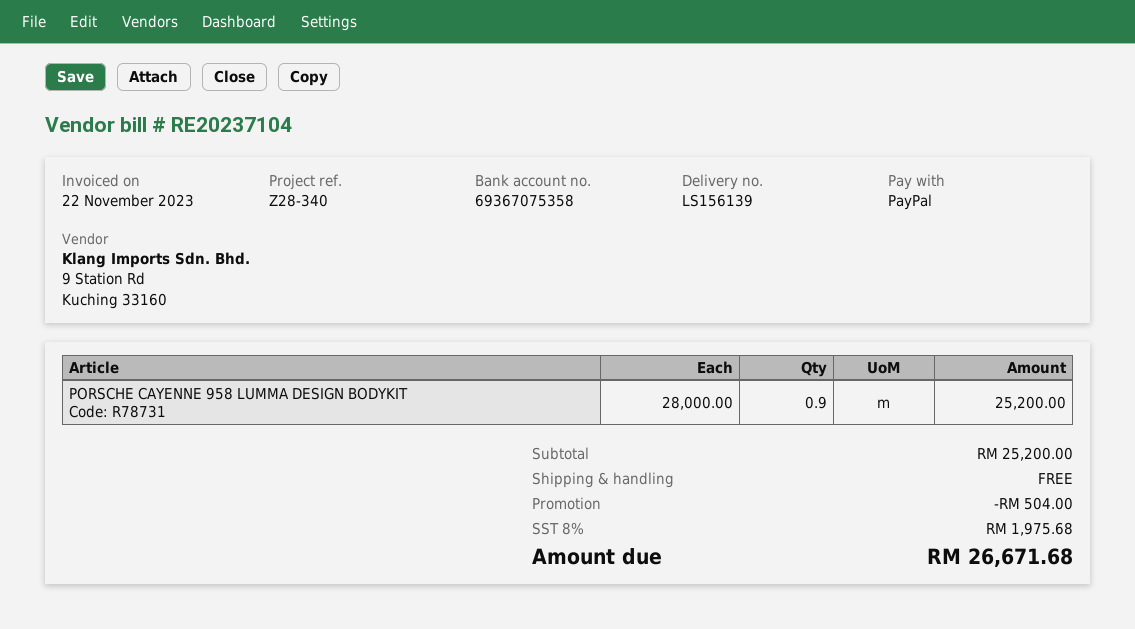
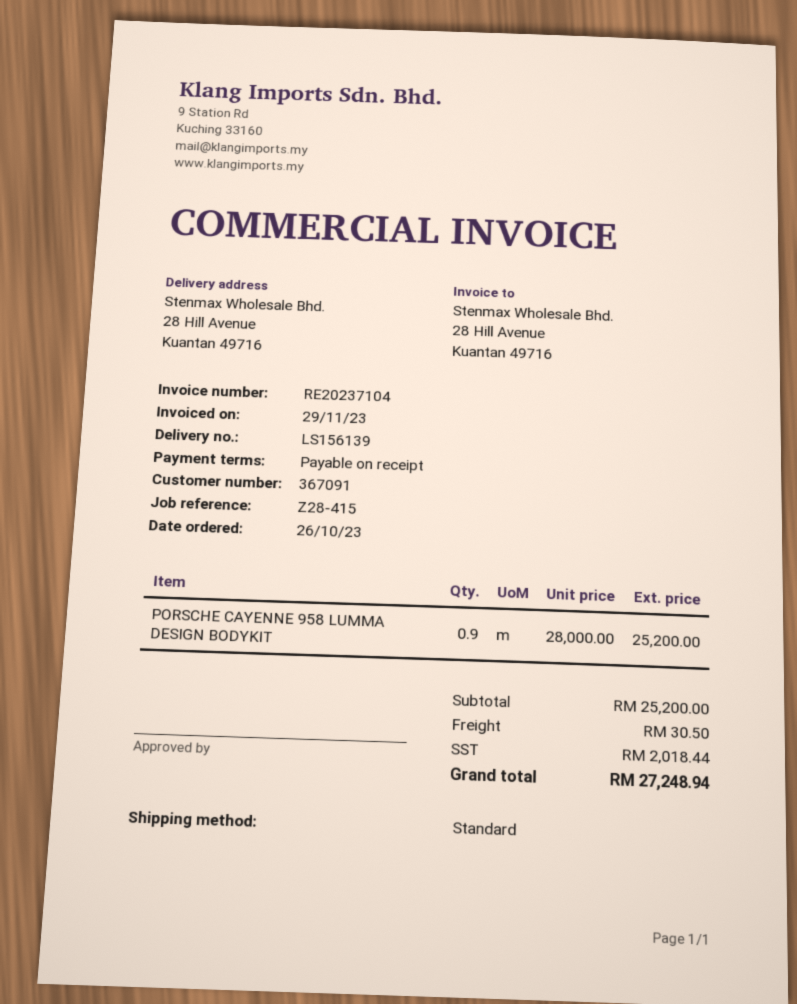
invoice date: 2023-11-22 -> 2023-11-29
reference: Z28-340 -> Z28-415
discount: 504.00 -> none
shipping: 0.00 -> 30.50
tax: 1975.68 -> 2018.44
total: 26671.68 -> 27248.94

